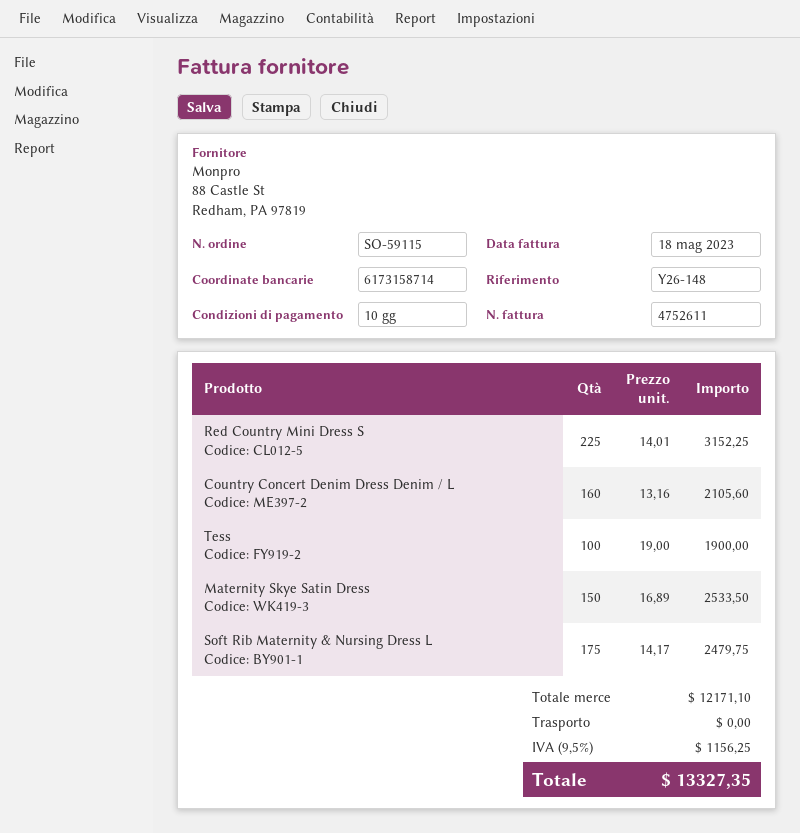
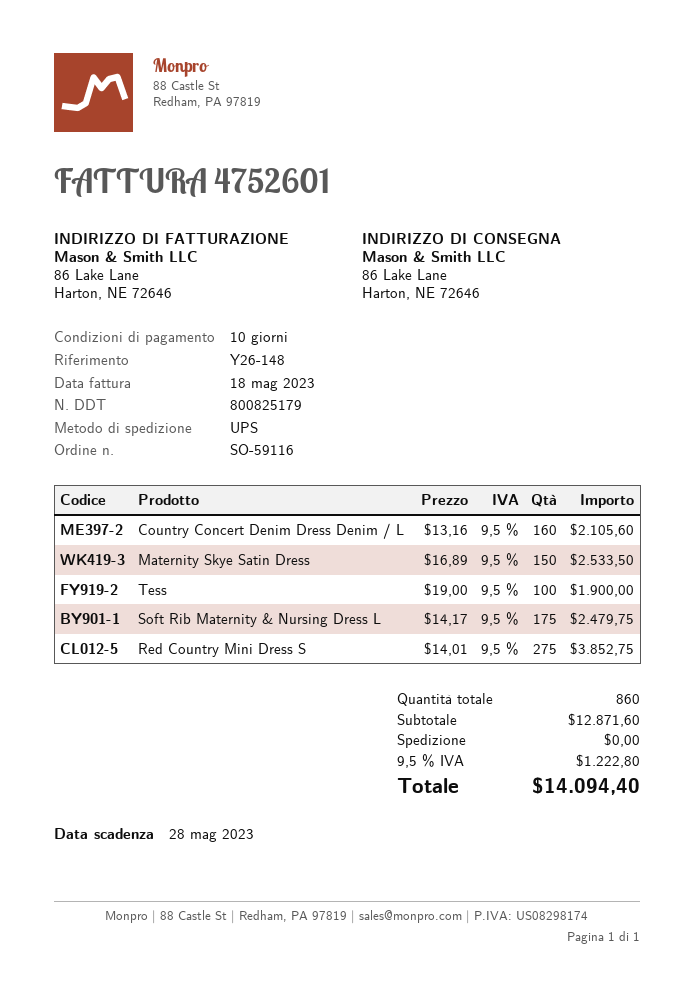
order number: SO-59115 -> SO-59116
invoice number: 4752611 -> 4752601
Red Country Mini Dress S: 225 x 14.01 = 3152.25 -> 275 x 14.01 = 3852.75
subtotal: 12171.10 -> 12871.60
tax: 9.5% = 1156.25 -> 9.5% = 1222.80
total: 13327.35 -> 14094.40

